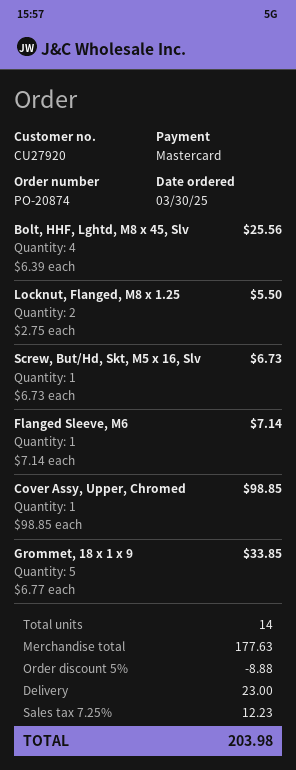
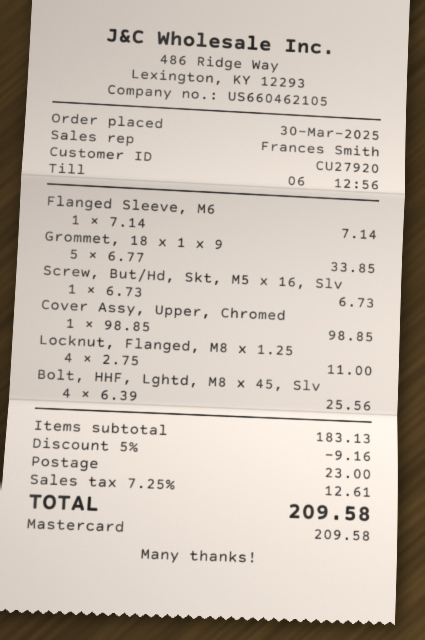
Locknut, Flanged, M8 x 1.25: 2 x 2.75 = 5.50 -> 4 x 2.75 = 11.00
subtotal: 177.63 -> 183.13
discount: 5% = 8.88 -> 5% = 9.16
tax: 7.25% = 12.23 -> 7.25% = 12.61
total: 203.98 -> 209.58

